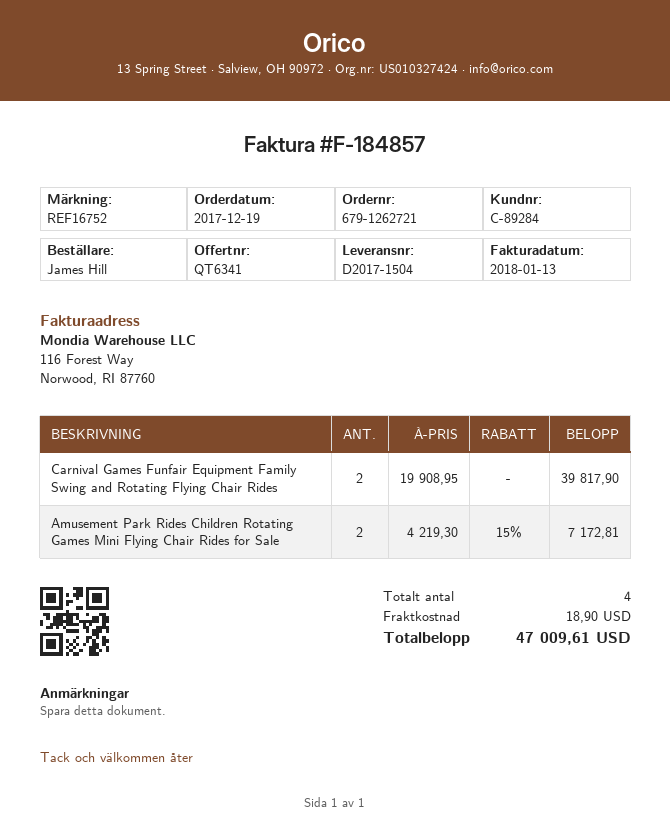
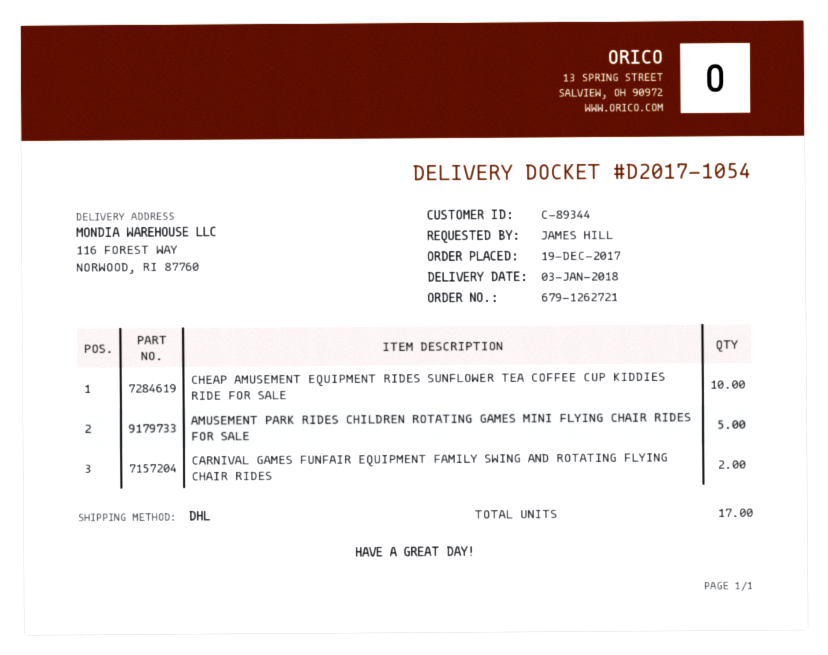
delivery note number: D2017-1504 -> D2017-1054
customer number: C-89284 -> C-89344
Amusement Park Rides Children Rotating Games Mini Flying Chair Rides for Sale: 2 -> 5
CHEAP AMUSEMENT EQUIPMENT RIDES SUNFLOWER TEA COFFEE CUP KIDDIES RIDE FOR SALE: none -> 10
total quantity: 4 -> 17

